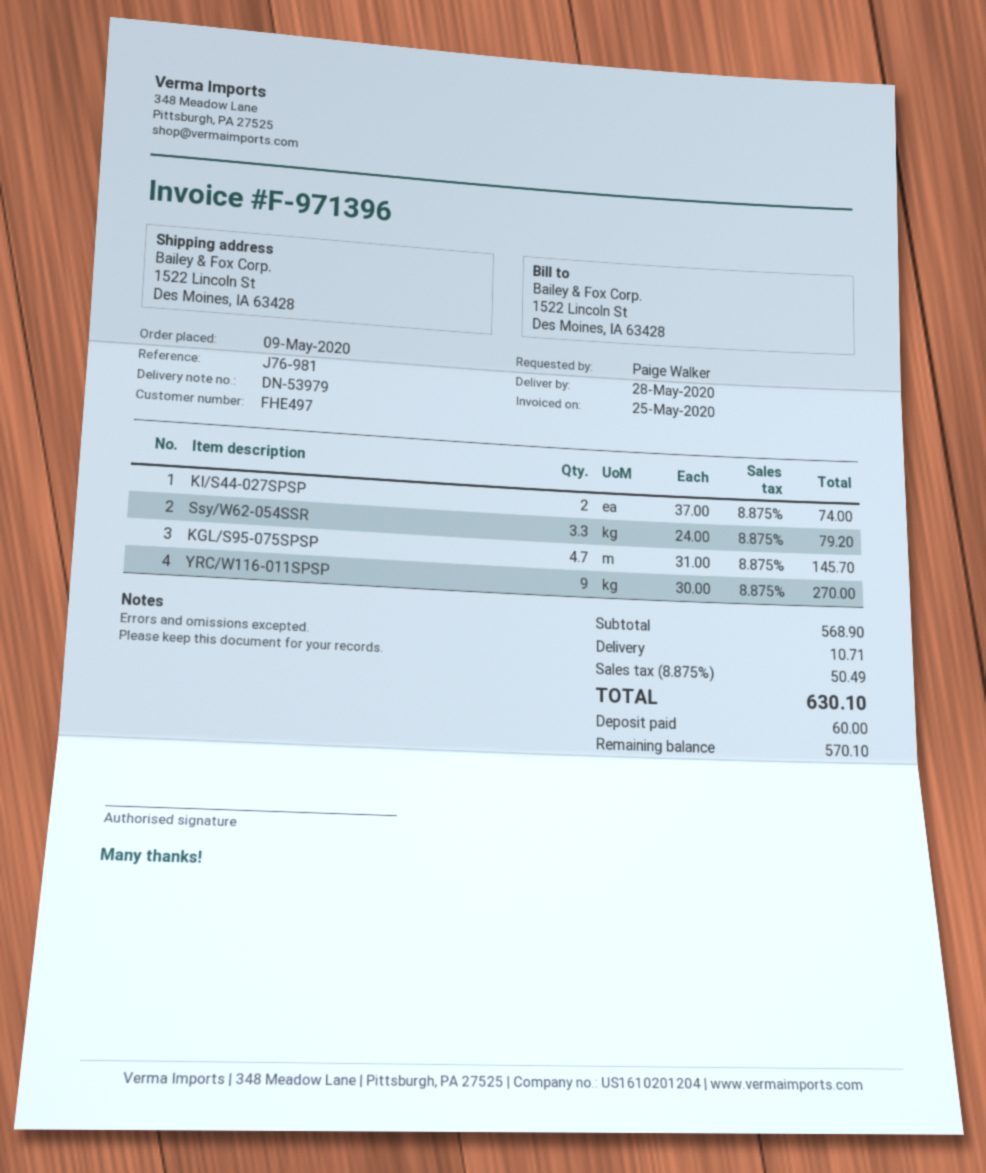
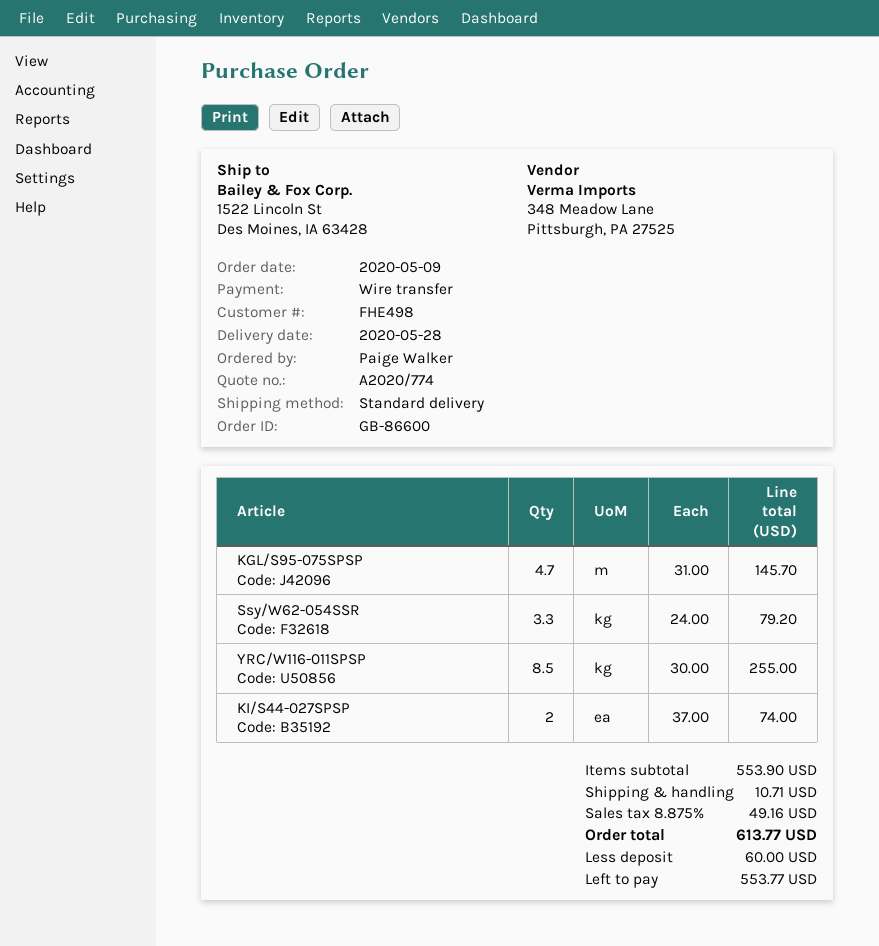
customer number: FHE497 -> FHE498
YRC/W116-011SPSP: 9 x 30.00 = 270.00 -> 8.5 x 30.00 = 255.00
subtotal: 568.90 -> 553.90
tax: 8.875% = 50.49 -> 8.875% = 49.16
total: 630.10 -> 613.77
balance: 570.10 -> 553.77

